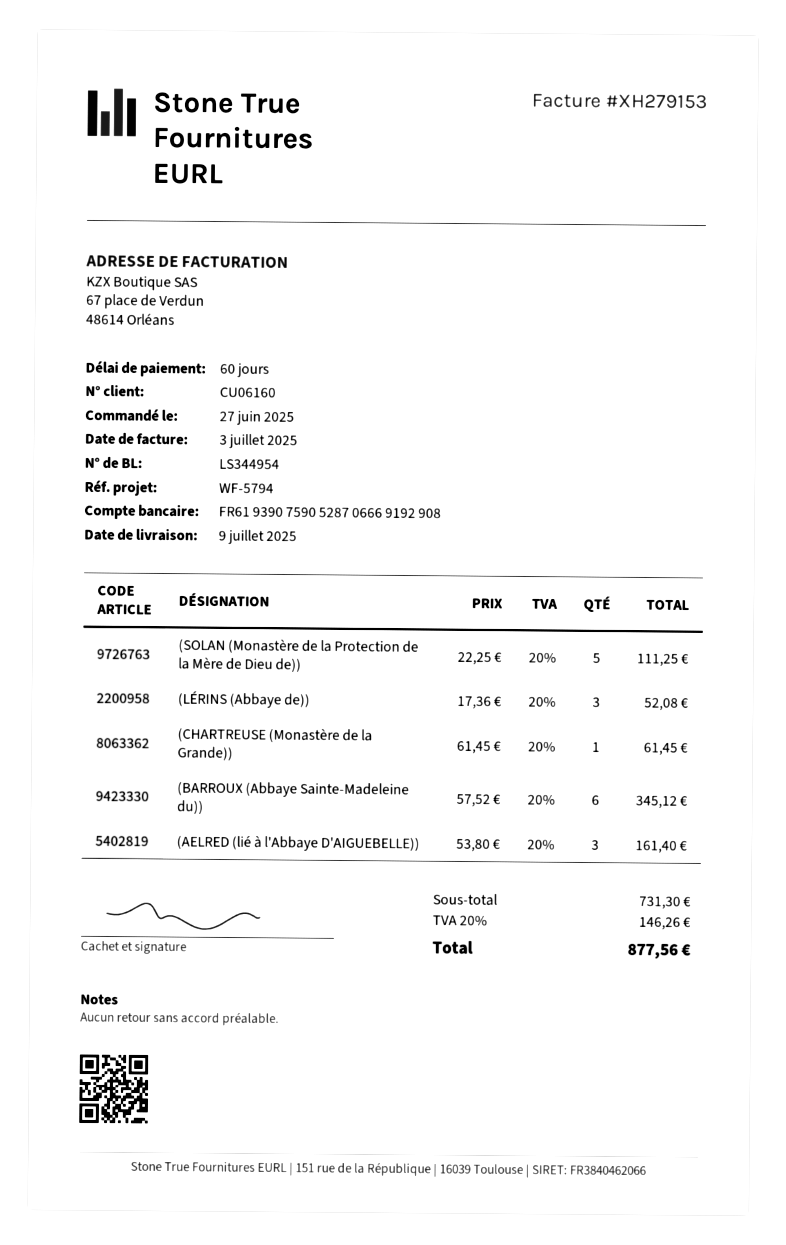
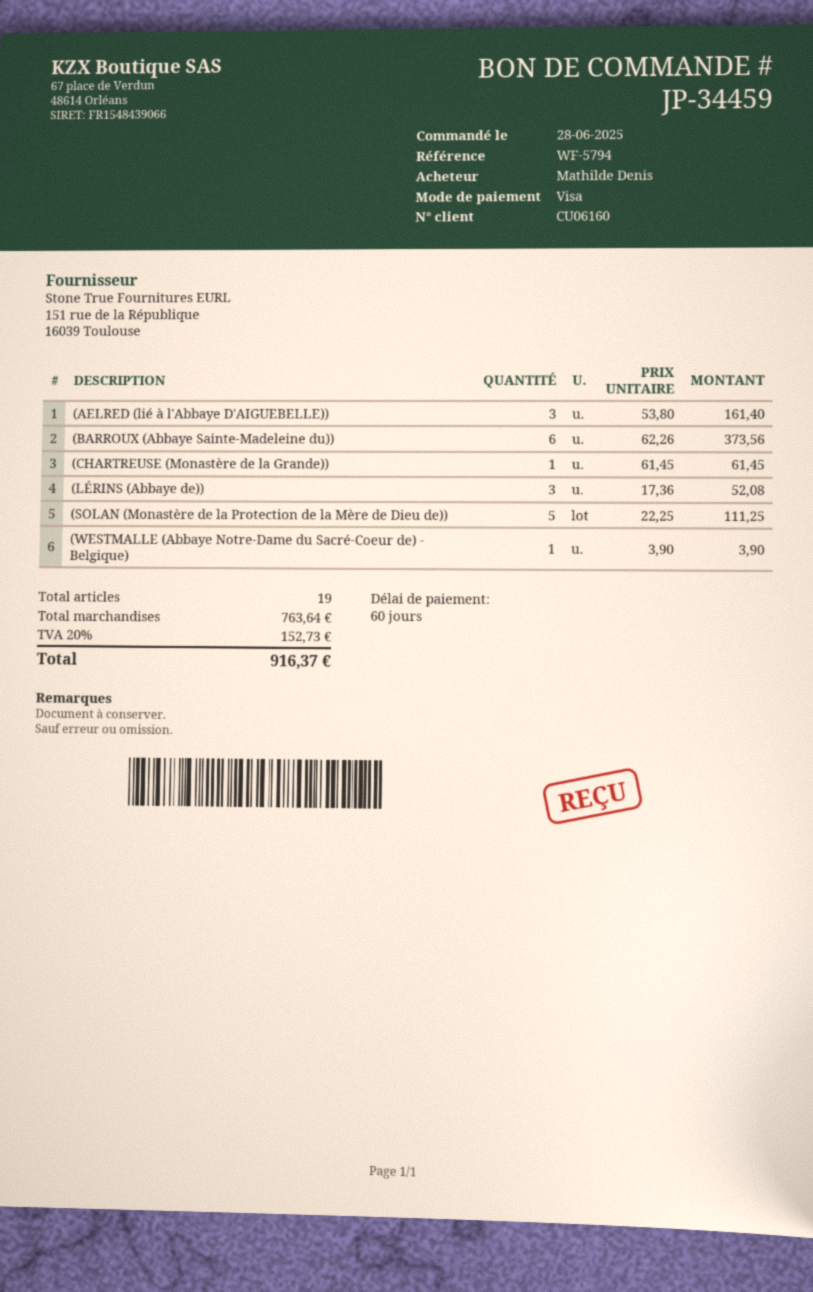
order date: 2025-06-27 -> 2025-06-28
(BARROUX (Abbaye Sainte-Madeleine du)): 6 x 57.52 = 345.12 -> 6 x 62.26 = 373.56
(WESTMALLE (Abbaye Notre-Dame du Sacré-Coeur de) - Belgique): none -> 1 x 3.90 = 3.90
subtotal: 731.30 -> 763.64
tax: 20% = 146.26 -> 20% = 152.73
total: 877.56 -> 916.37

